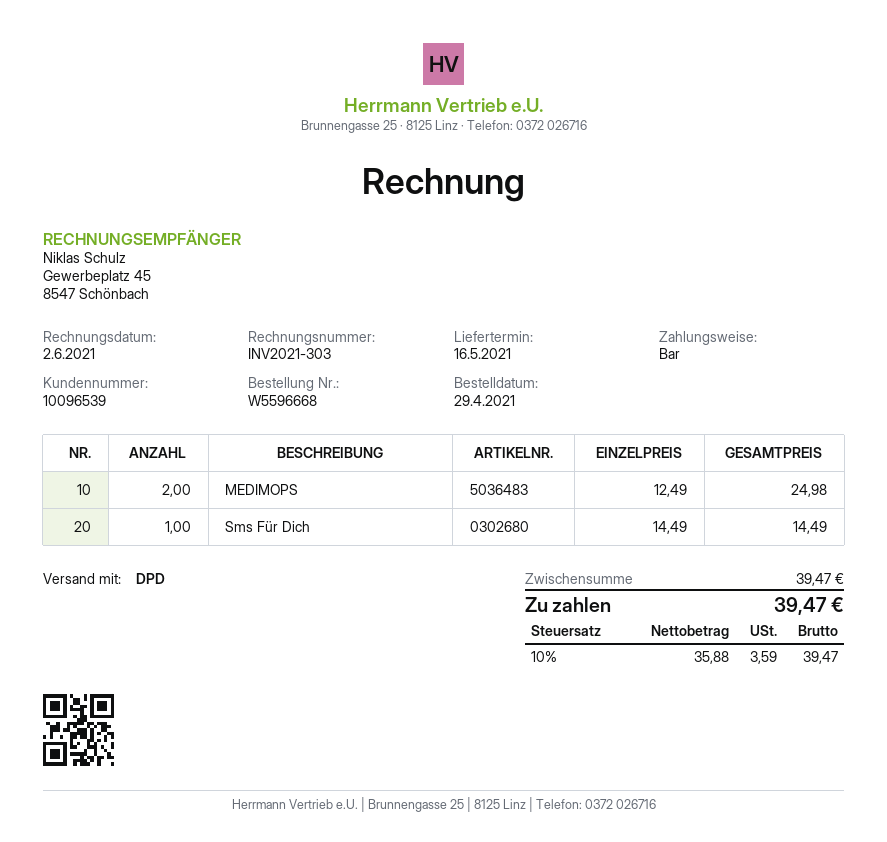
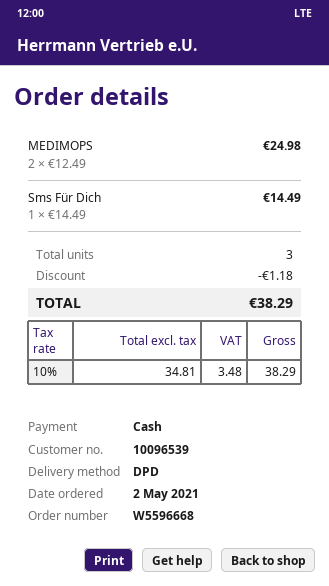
order date: 2021-04-29 -> 2021-05-02
discount: none -> 1.18
net: 35.88 -> 34.81
tax: 10% = 3.59 -> 10% = 3.48
total: 39.47 -> 38.29

